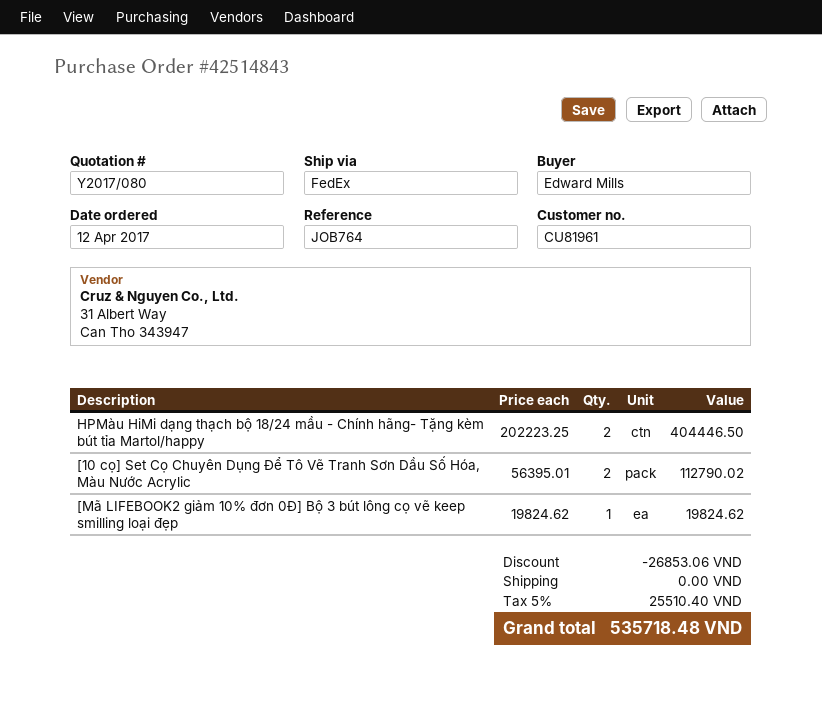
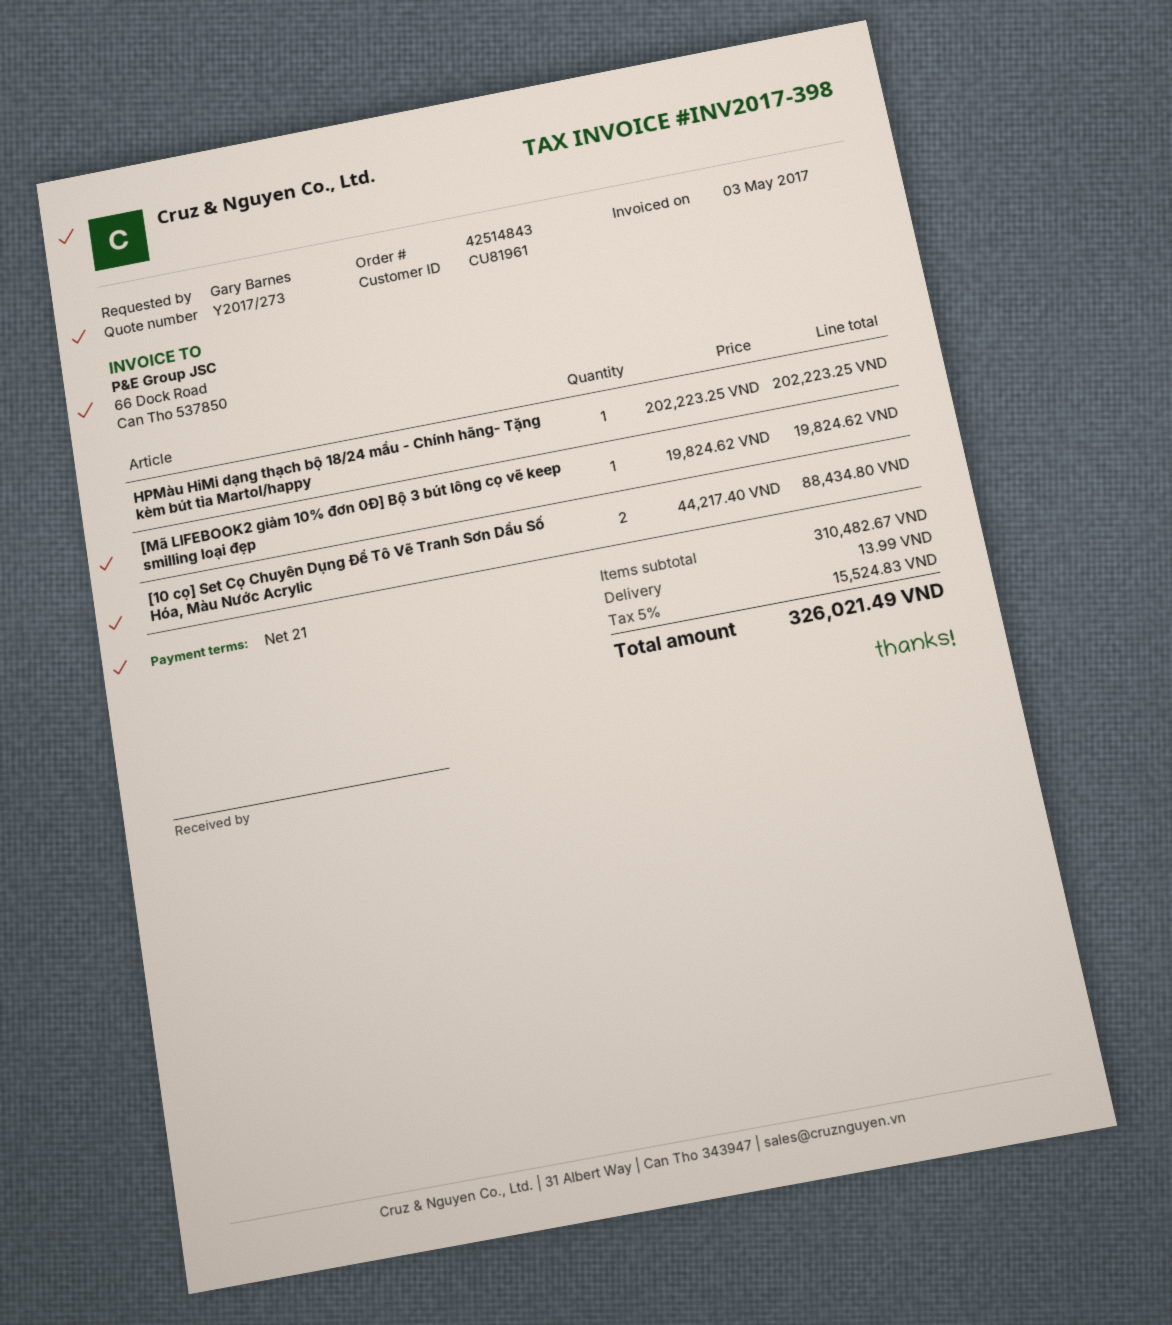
quote number: Y2017/080 -> Y2017/273
ordered by: Edward Mills -> Gary Barnes
HPMàu HiMi dạng thạch bộ 18/24 mầu - Chính hãng- Tặng kèm bút tỉa Martol/happy: 2 x 202223.25 = 404446.50 -> 1 x 202223.25 = 202223.25
[10 cọ] Set Cọ Chuyên Dụng Để Tô Vẽ Tranh Sơn Dầu Số Hóa, Màu Nước Acrylic: 2 x 56395.01 = 112790.02 -> 2 x 44217.40 = 88434.80
discount: 26853.06 -> none
shipping: 0.00 -> 13.99
tax: 5% = 25510.40 -> 5% = 15524.83
total: 535718.48 -> 326021.49

